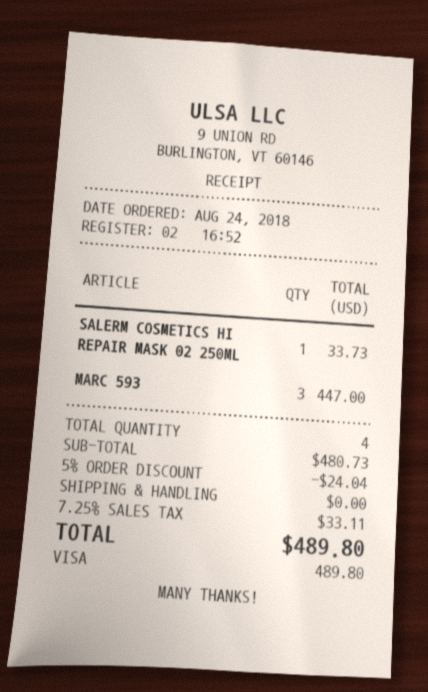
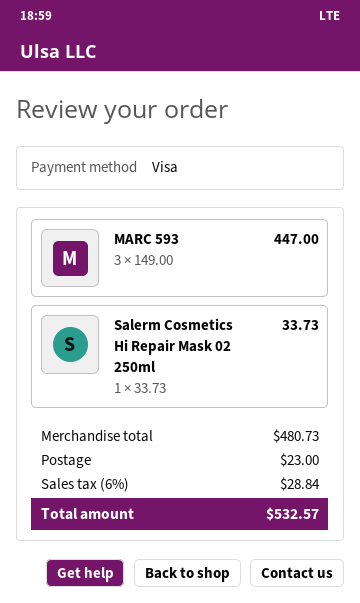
discount: 5% = 24.04 -> none
shipping: 0.00 -> 23.00
tax: 7.25% = 33.11 -> 6% = 28.84
total: 489.80 -> 532.57

